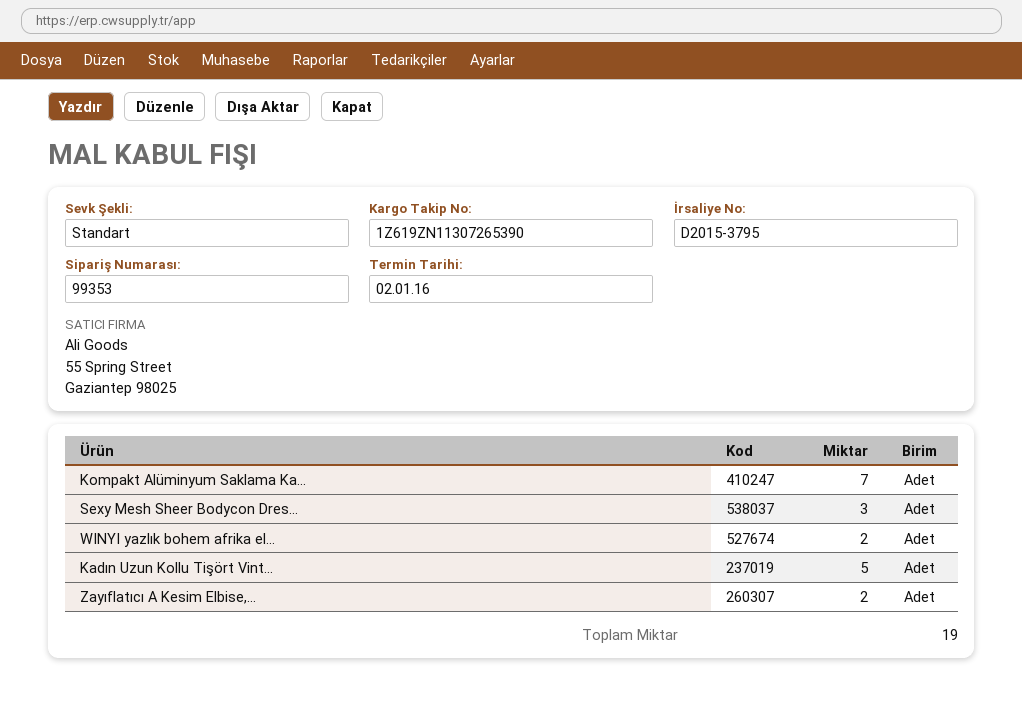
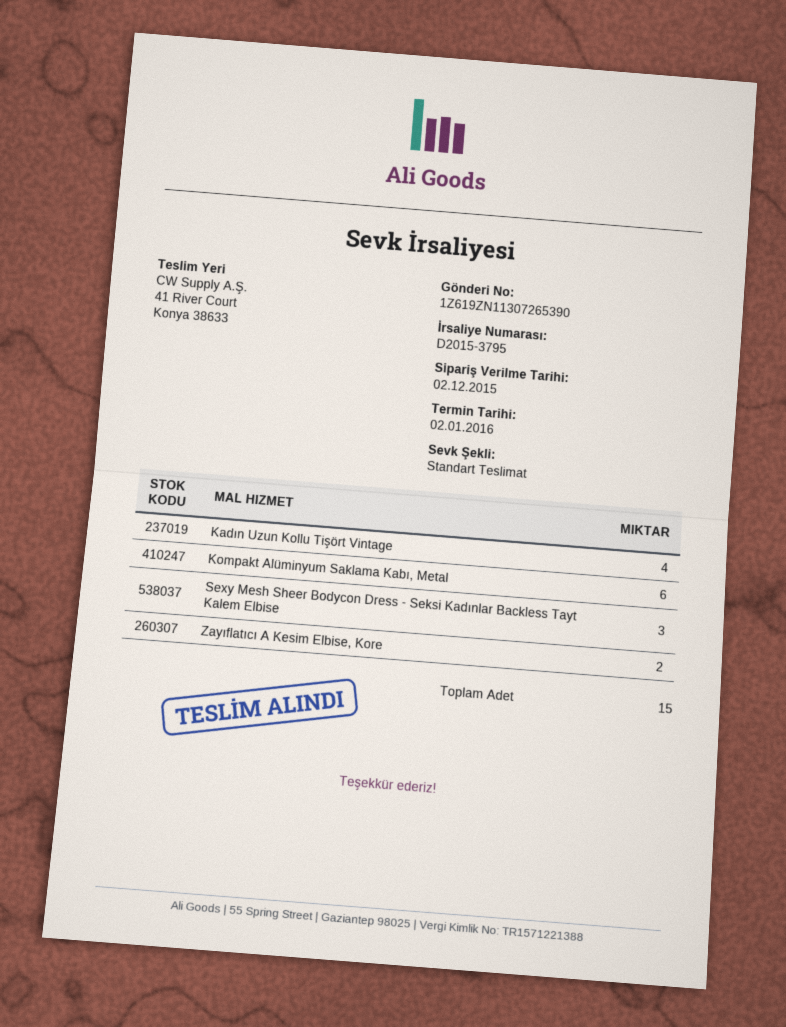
Kompakt Alüminyum Saklama Ka...: 7 -> 6
WINYI yazlık bohem afrika el...: 2 -> none
Kadın Uzun Kollu Tişört Vint...: 5 -> 4
total quantity: 19 -> 15

